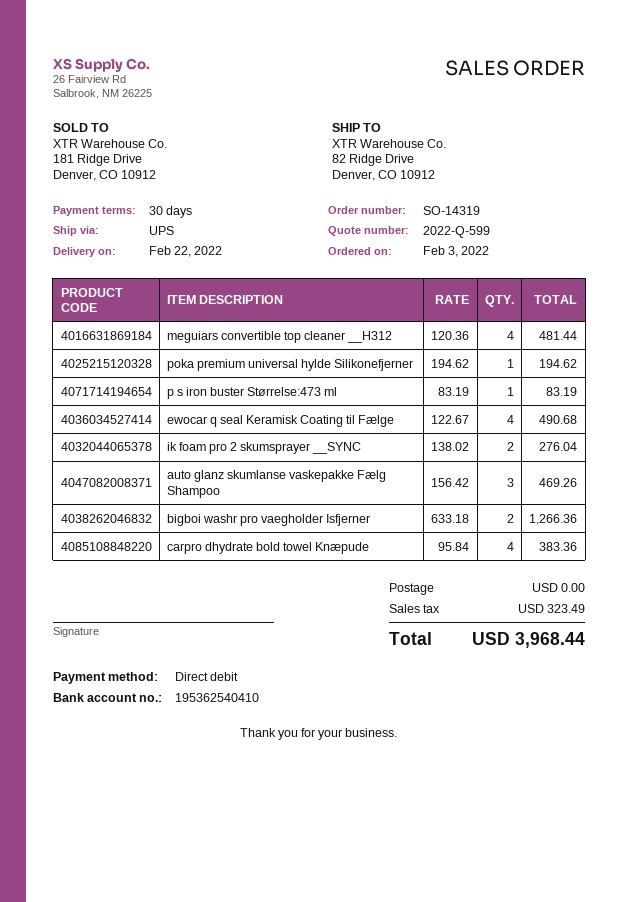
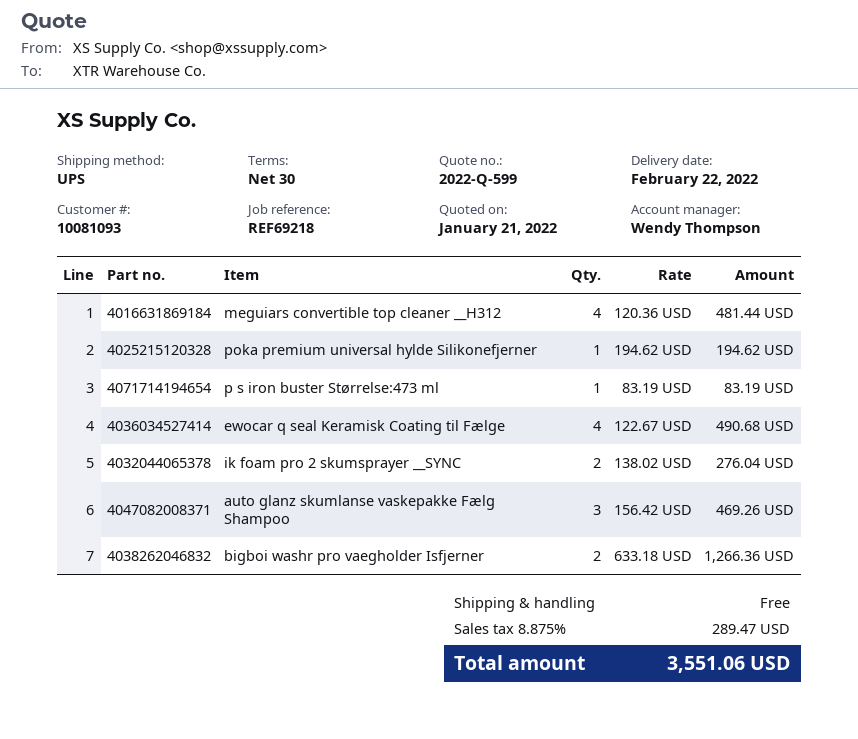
carpro dhydrate bold towel Knæpude: 4 x 95.84 = 383.36 -> none
tax: 323.49 -> 289.47
total: 3968.44 -> 3551.06

